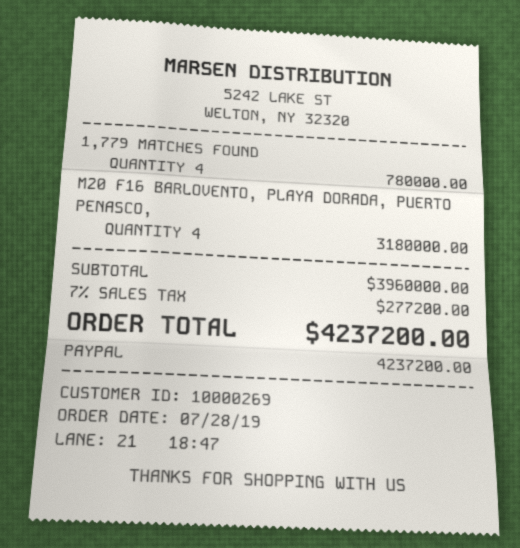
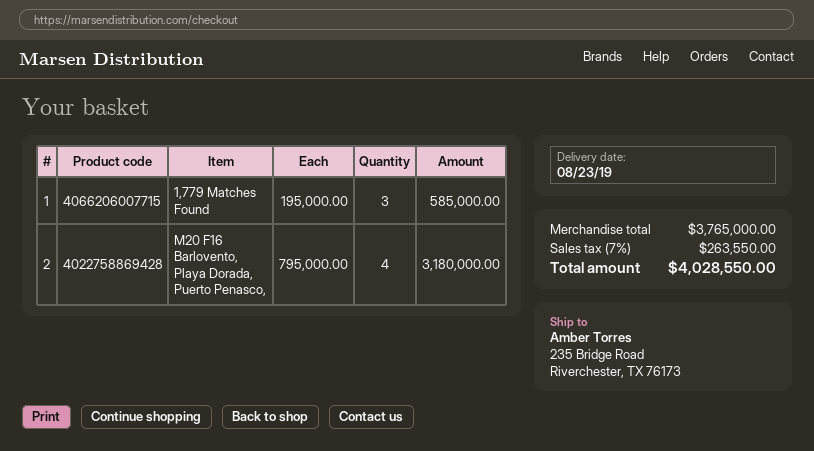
1,779 MATCHES FOUND: 4 for 780000.00 -> 3 for 585000.00
subtotal: 3960000.00 -> 3765000.00
tax: 7% = 277200.00 -> 7% = 263550.00
total: 4237200.00 -> 4028550.00

